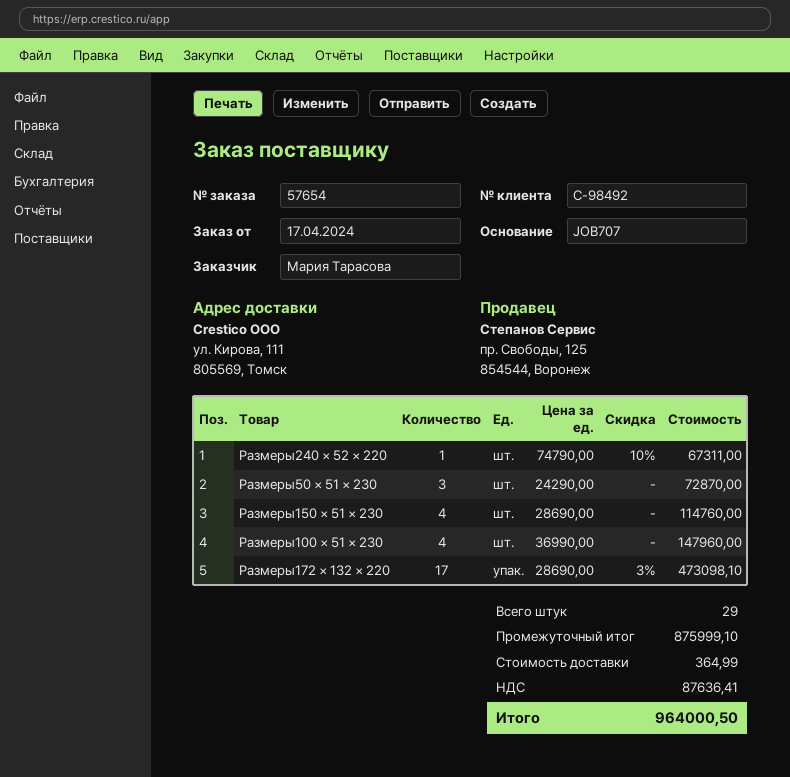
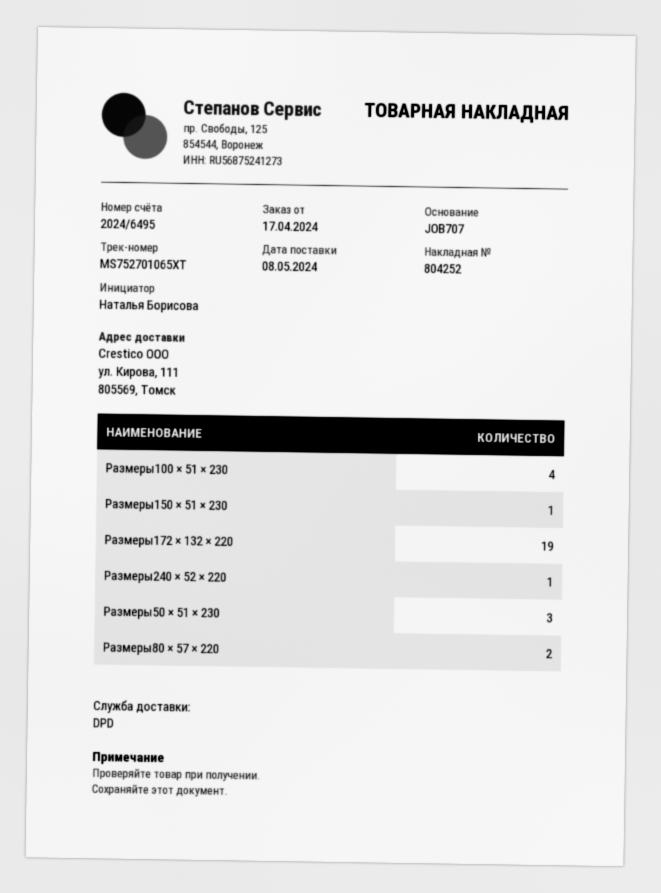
ordered by: Мария Тарасова -> Наталья Борисова
Размеры150 × 51 × 230: 4 -> 1
Размеры172 × 132 × 220: 17 -> 19
Размеры80 × 57 × 220: none -> 2

